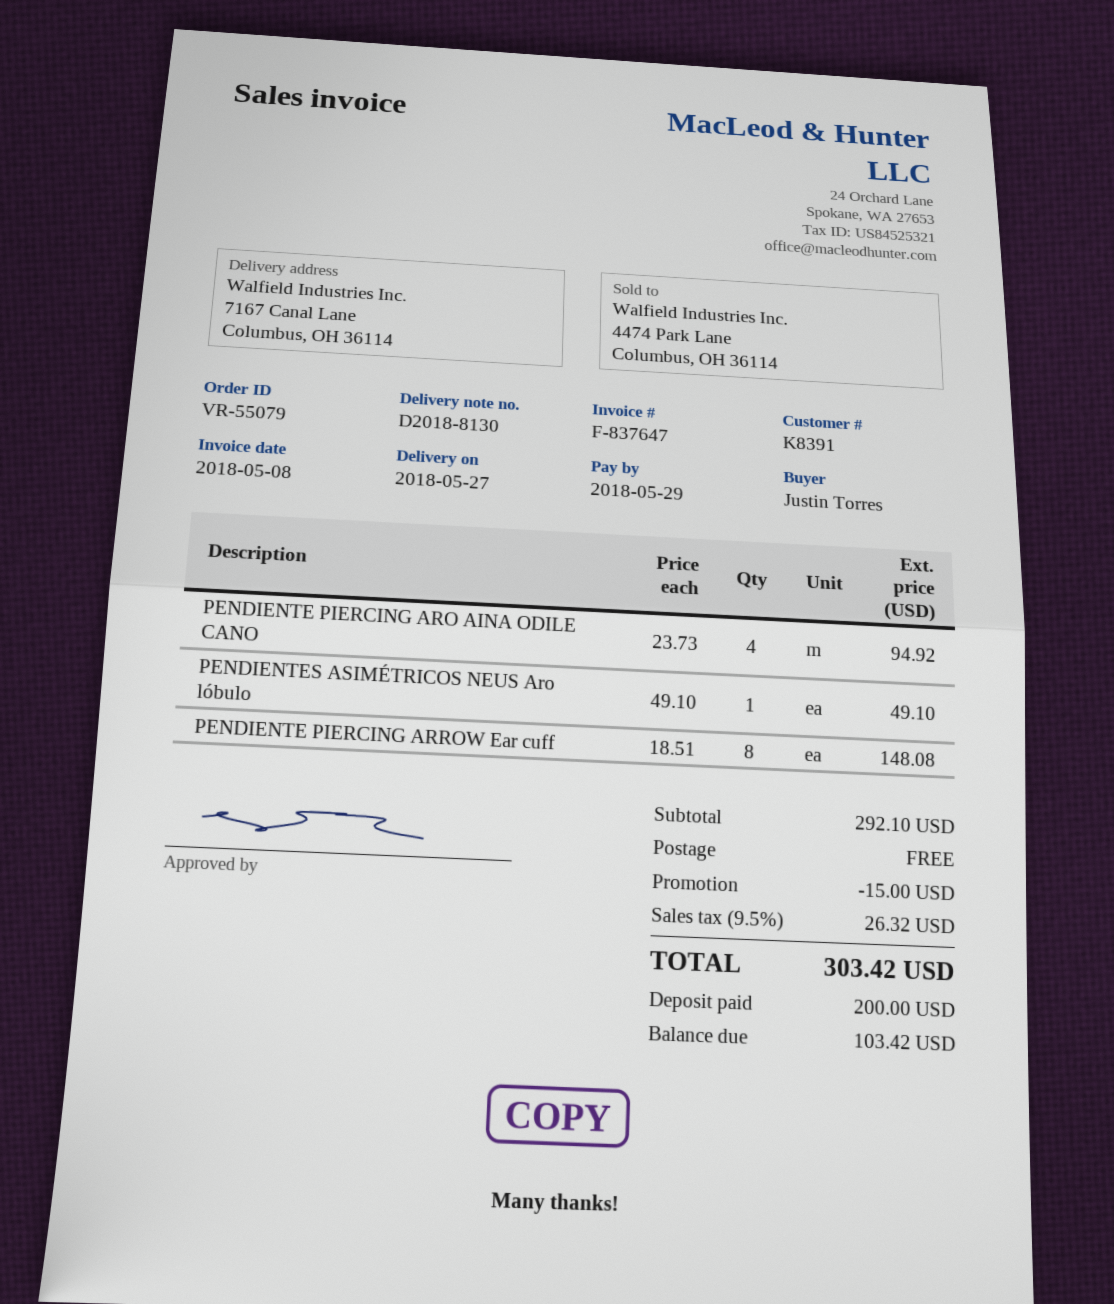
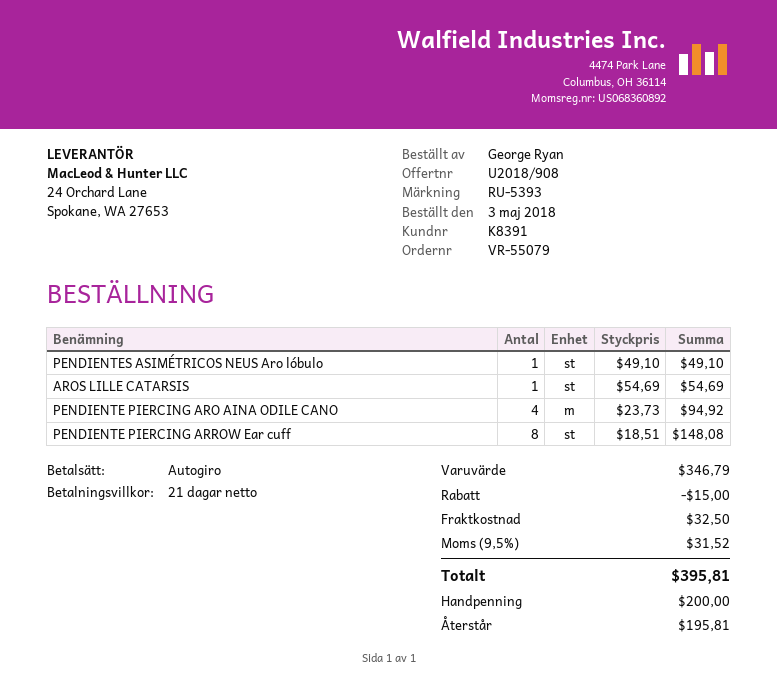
ordered by: Justin Torres -> George Ryan
AROS LILLE CATARSIS: none -> 1 x 54.69 = 54.69
subtotal: 292.10 -> 346.79
shipping: 0.00 -> 32.50
tax: 9.5% = 26.32 -> 9.5% = 31.52
total: 303.42 -> 395.81
balance: 103.42 -> 195.81

